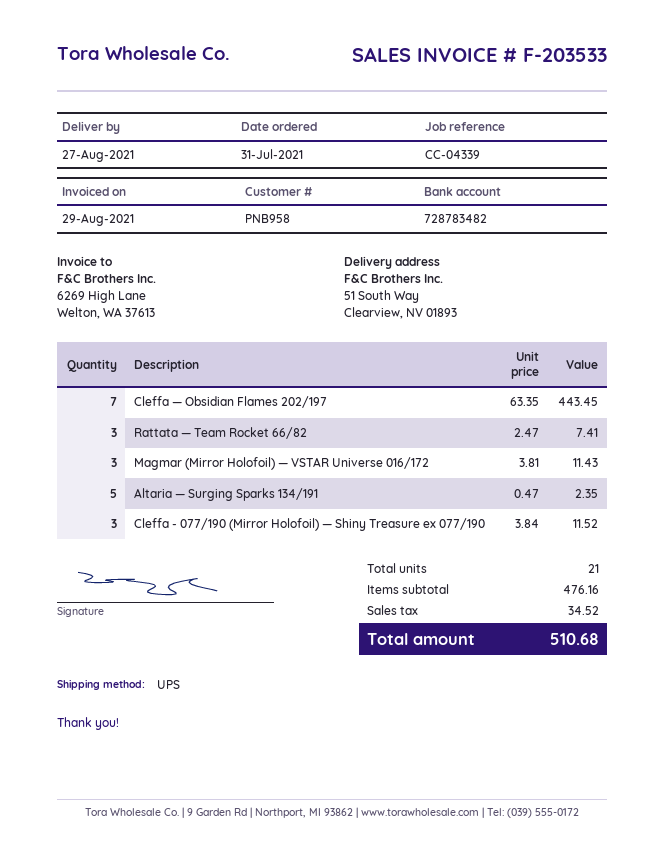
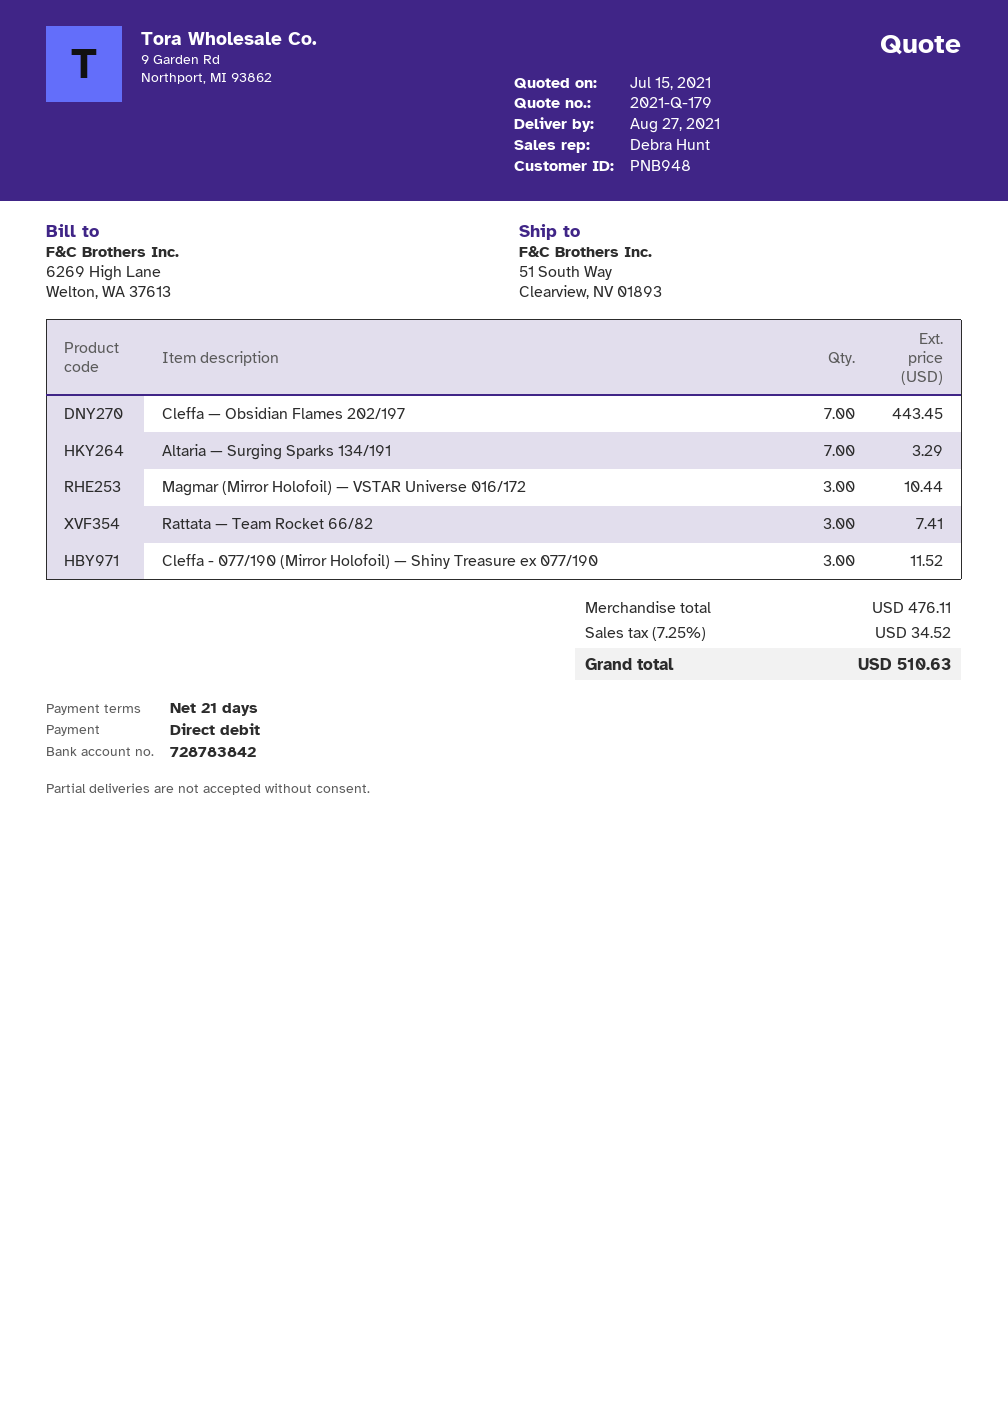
customer number: PNB958 -> PNB948
bank account: 728783482 -> 728783842
Magmar (Mirror Holofoil) — VSTAR Universe 016/172: 3 for 11.43 -> 3 for 10.44
Altaria — Surging Sparks 134/191: 5 for 2.35 -> 7 for 3.29
subtotal: 476.16 -> 476.11
total: 510.68 -> 510.63

